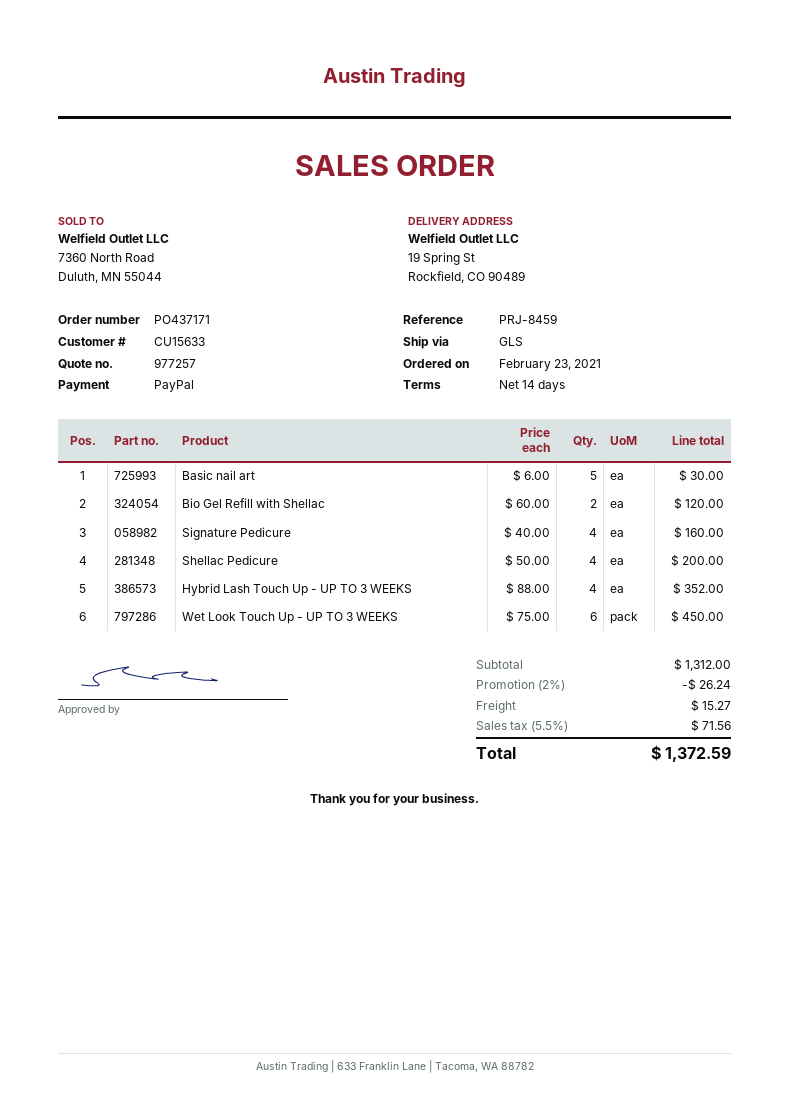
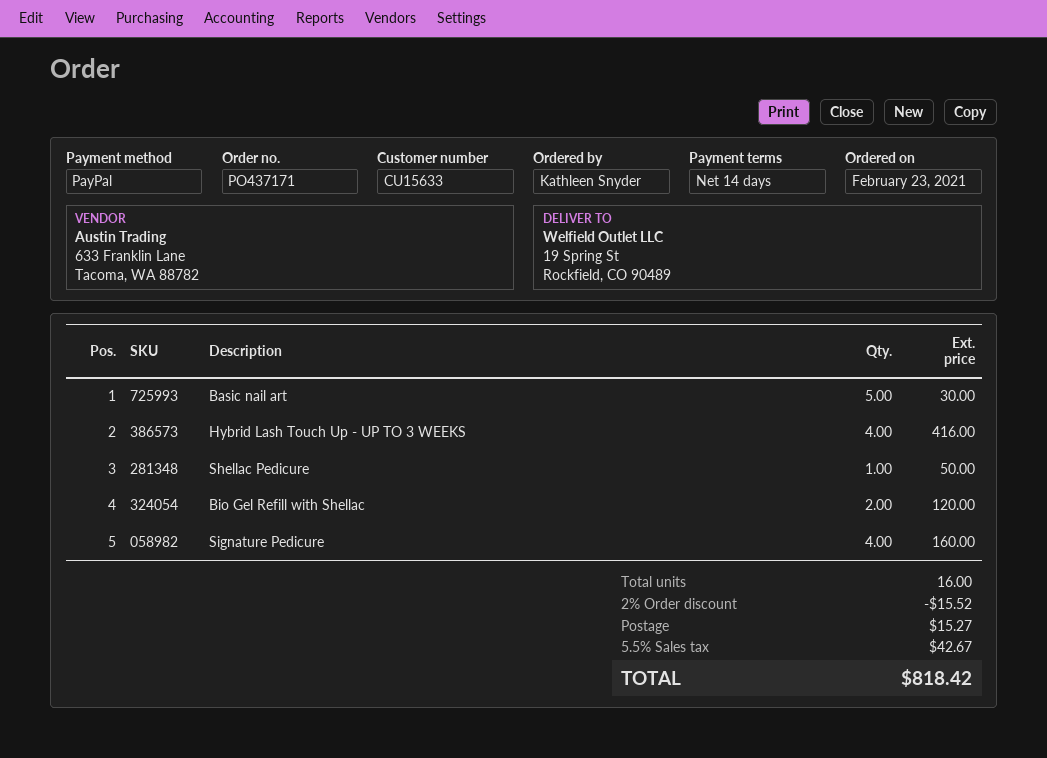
Shellac Pedicure: 4 for 200.00 -> 1 for 50.00
Hybrid Lash Touch Up - UP TO 3 WEEKS: 4 for 352.00 -> 4 for 416.00
Wet Look Touch Up - UP TO 3 WEEKS: 6 for 450.00 -> none
discount: 2% = 26.24 -> 2% = 15.52
tax: 5.5% = 71.56 -> 5.5% = 42.67
total: 1372.59 -> 818.42

